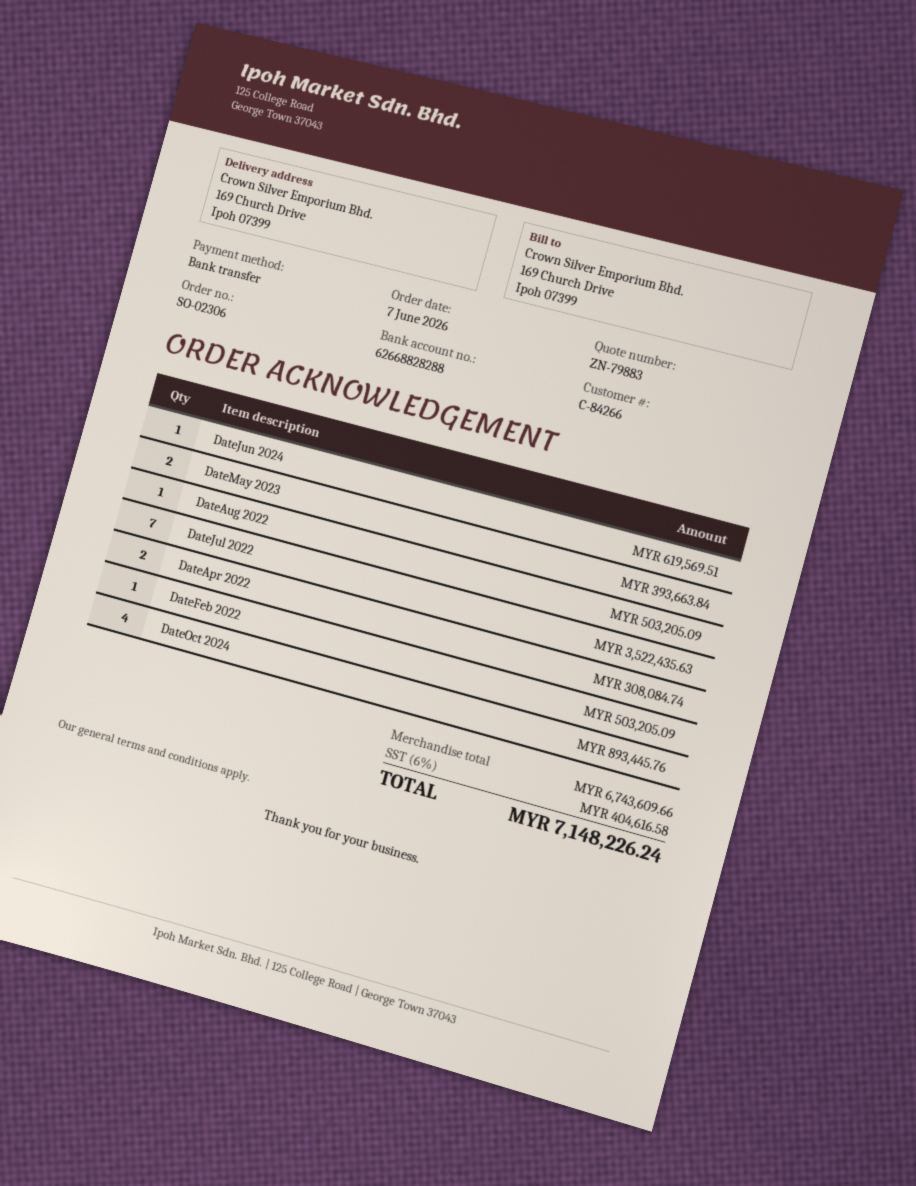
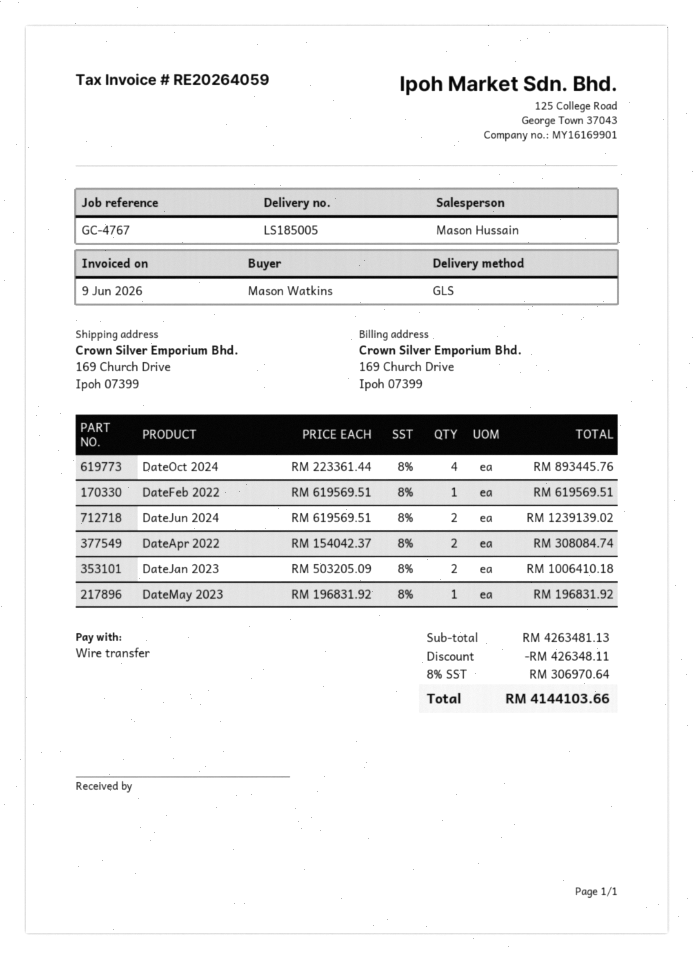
DateJun 2024: 1 for 619569.51 -> 2 for 1239139.02
DateMay 2023: 2 for 393663.84 -> 1 for 196831.92
DateAug 2022: 1 for 503205.09 -> none
DateJul 2022: 7 for 3522435.63 -> none
DateFeb 2022: 1 for 503205.09 -> 1 for 619569.51
DateJan 2023: none -> 2 for 1006410.18
subtotal: 6743609.66 -> 4263481.13
discount: none -> 426348.11
tax: 6% = 404616.58 -> 8% = 306970.64
total: 7148226.24 -> 4144103.66

